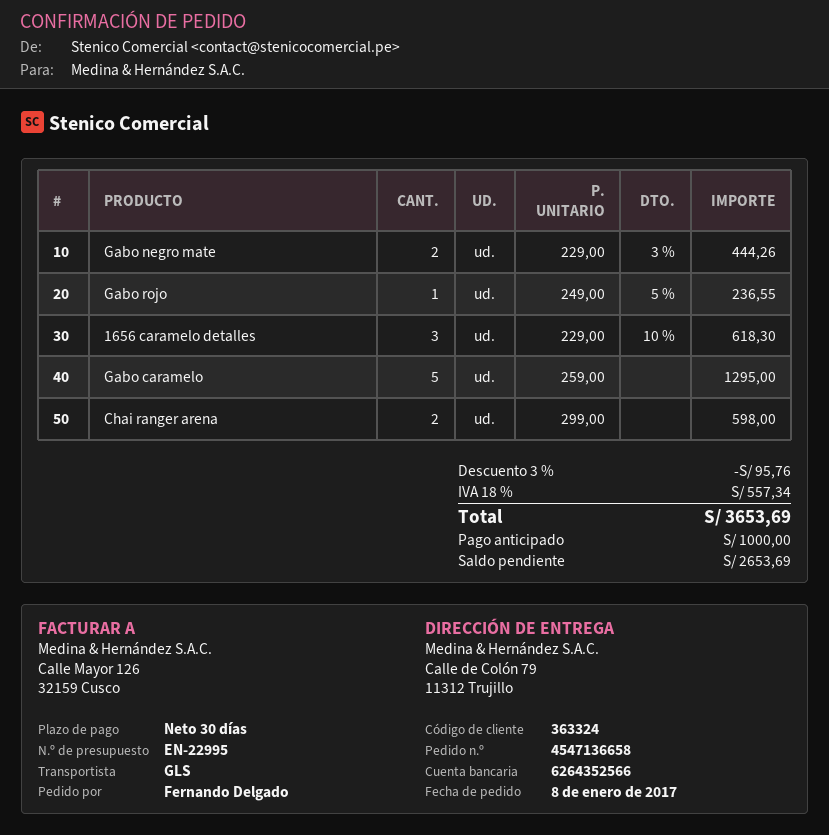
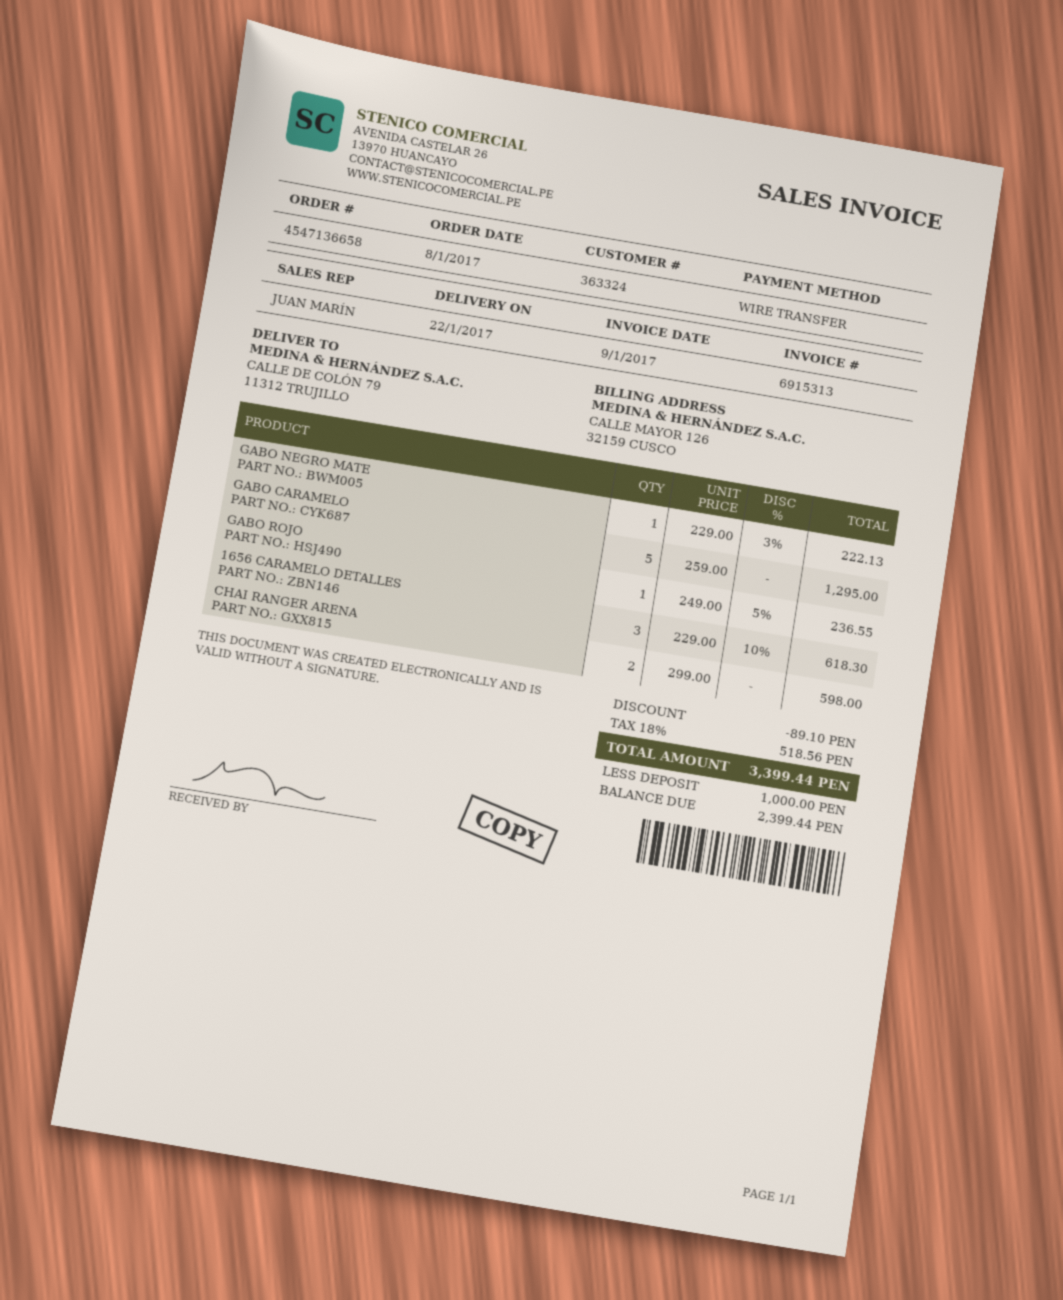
Gabo negro mate: 2 x 229.00 - 3% = 444.26 -> 1 x 229.00 - 3% = 222.13
discount: 95.76 -> 89.10
tax: 18% = 557.34 -> 18% = 518.56
total: 3653.69 -> 3399.44
balance: 2653.69 -> 2399.44

